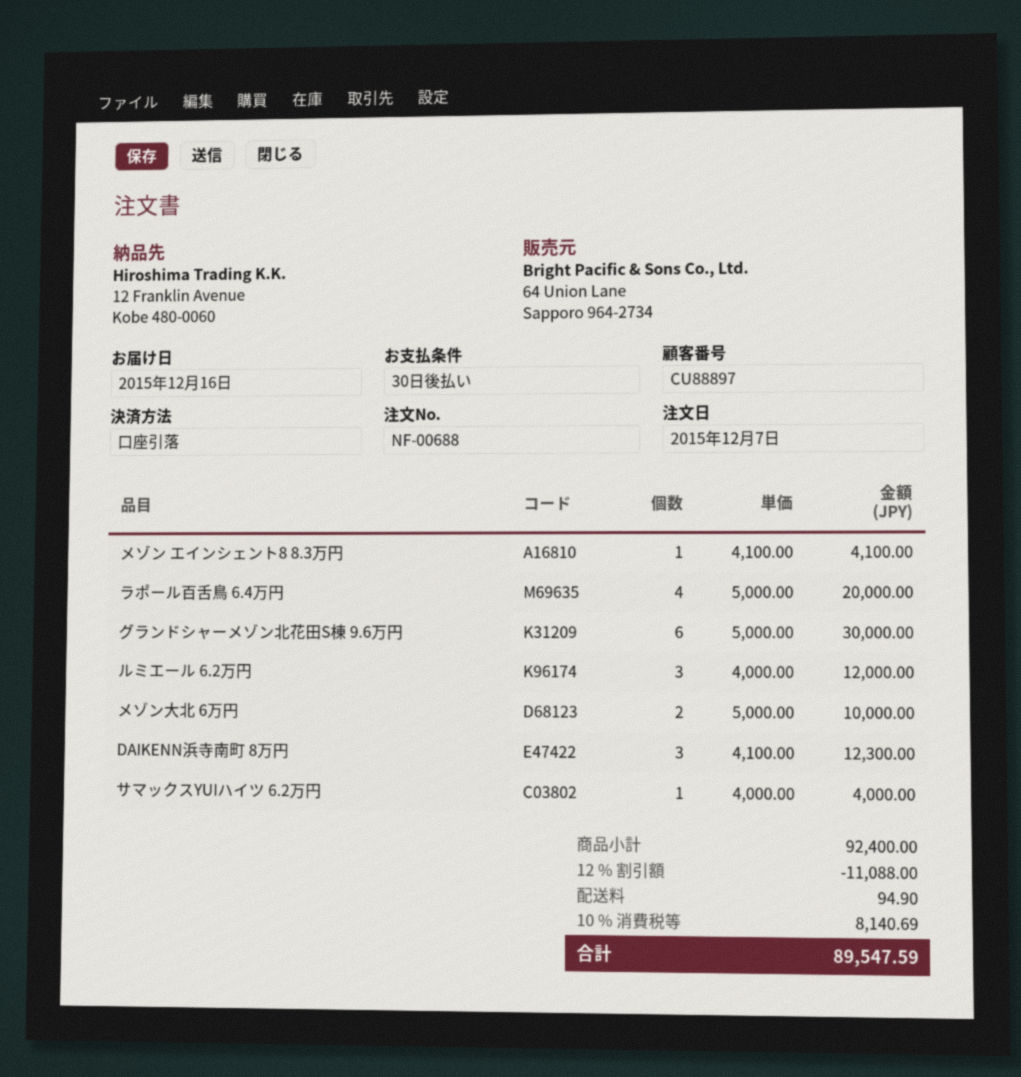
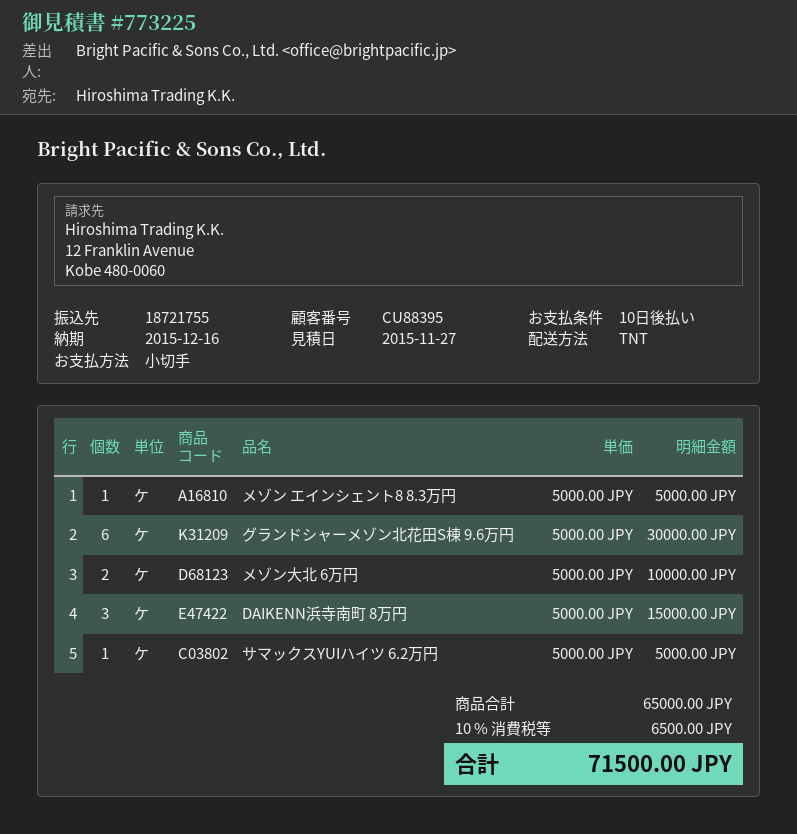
payment terms: 30 days -> 10 days
customer number: CU88897 -> CU88395
payment method: direct debit -> cheque
メゾン エインシェント8 8.3万円: 1 x 4100.00 = 4100.00 -> 1 x 5000.00 = 5000.00
ラポール百舌鳥 6.4万円: 4 x 5000.00 = 20000.00 -> none
ルミエール 6.2万円: 3 x 4000.00 = 12000.00 -> none
DAIKENN浜寺南町 8万円: 3 x 4100.00 = 12300.00 -> 3 x 5000.00 = 15000.00
サマックスYUIハイツ 6.2万円: 1 x 4000.00 = 4000.00 -> 1 x 5000.00 = 5000.00
subtotal: 92400.00 -> 65000.00
discount: 12% = 11088.00 -> none
shipping: 94.90 -> none
tax: 10% = 8140.69 -> 10% = 6500.00
total: 89547.59 -> 71500.00

